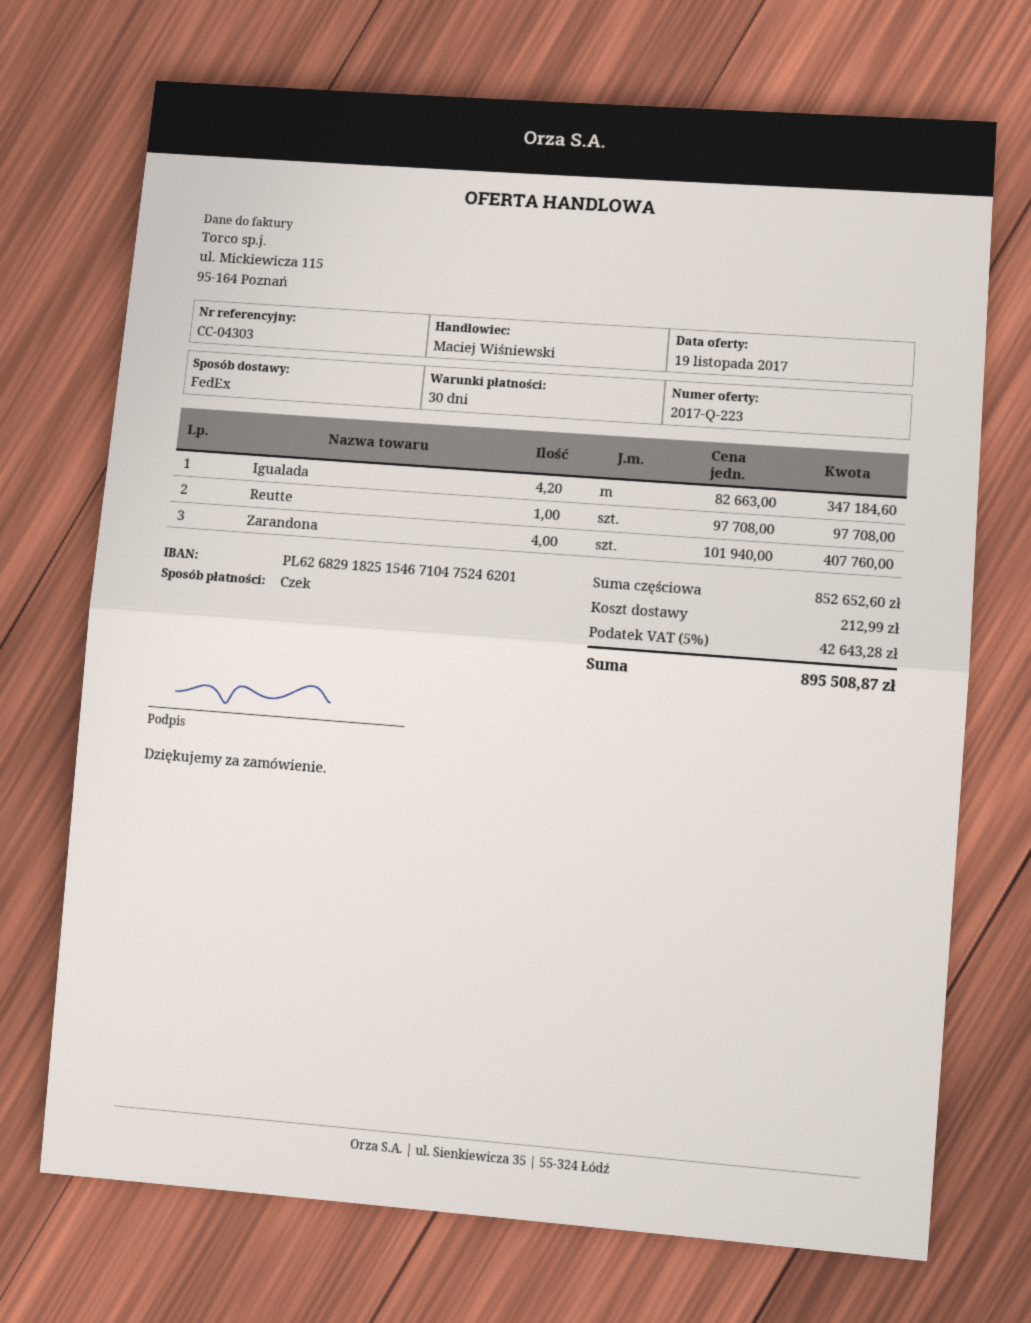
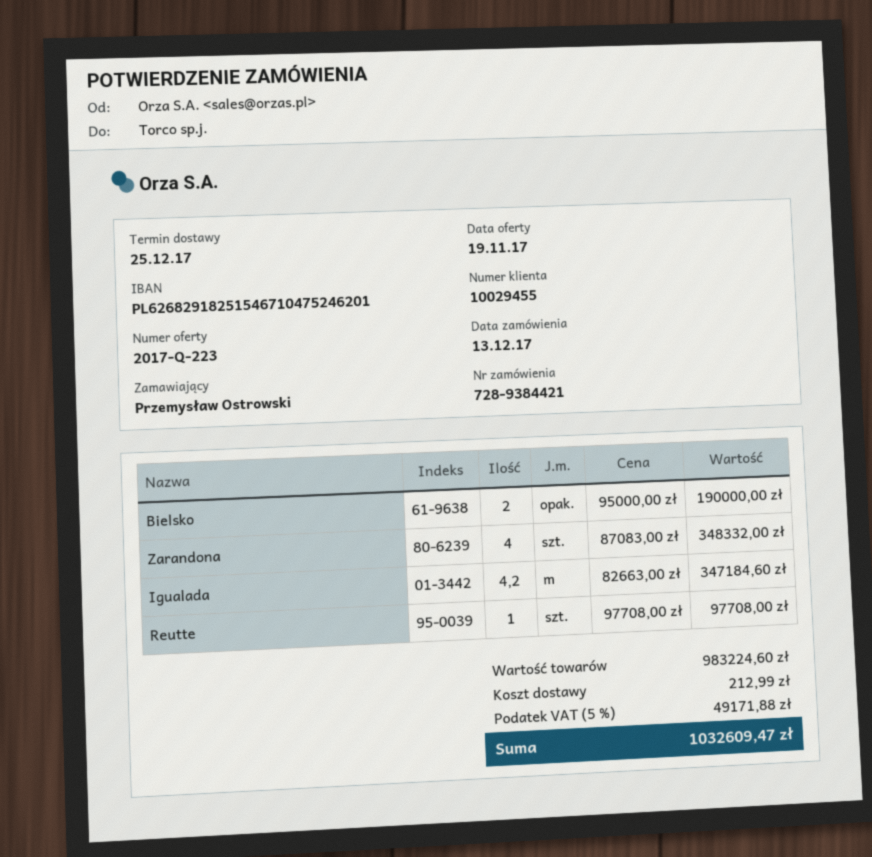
Zarandona: 4 x 101940.00 = 407760.00 -> 4 x 87083.00 = 348332.00
Bielsko: none -> 2 x 95000.00 = 190000.00
subtotal: 852652.60 -> 983224.60
tax: 5% = 42643.28 -> 5% = 49171.88
total: 895508.87 -> 1032609.47

